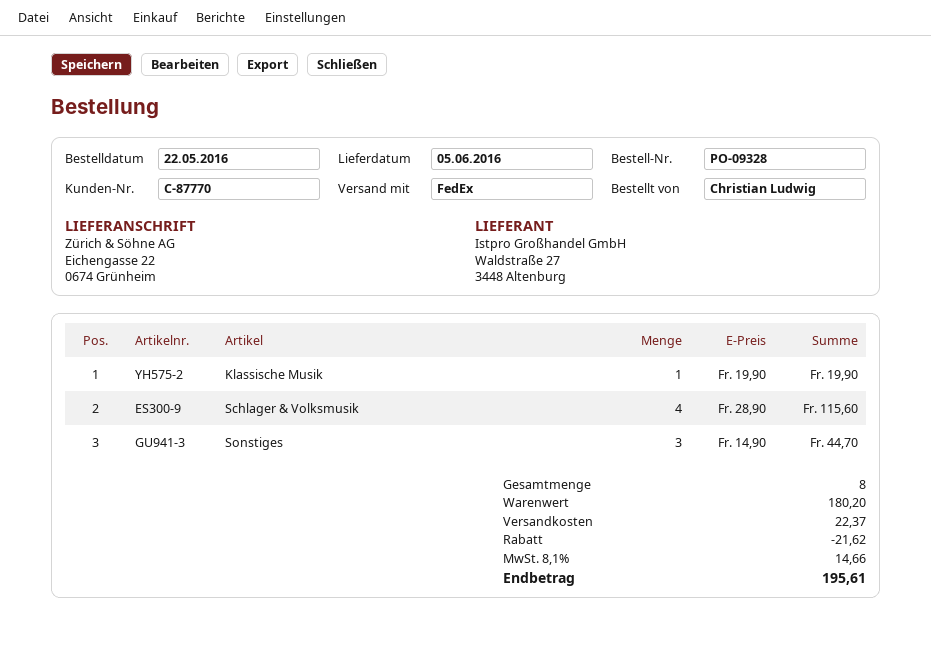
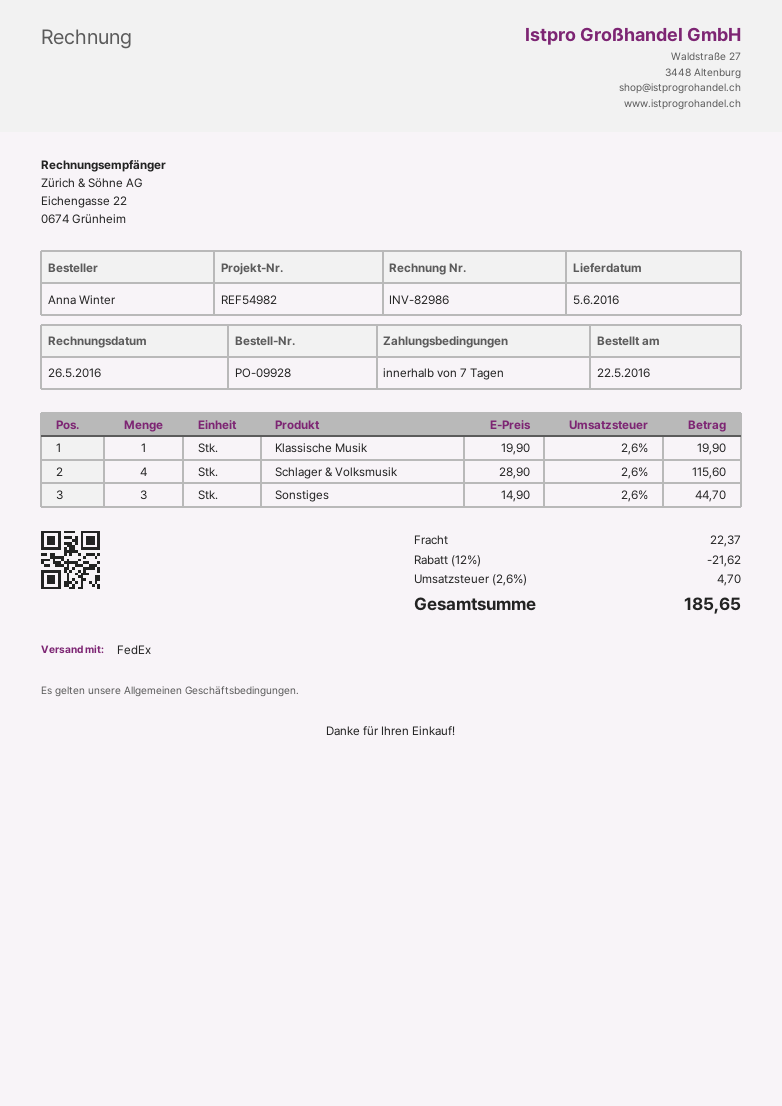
order number: PO-09328 -> PO-09928
ordered by: Christian Ludwig -> Anna Winter
tax: 8.1% = 14.66 -> 2.6% = 4.70
total: 195.61 -> 185.65

